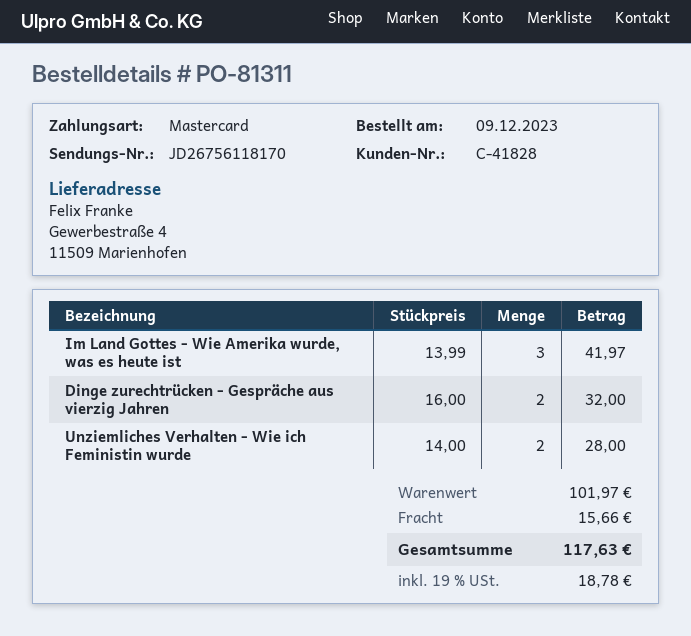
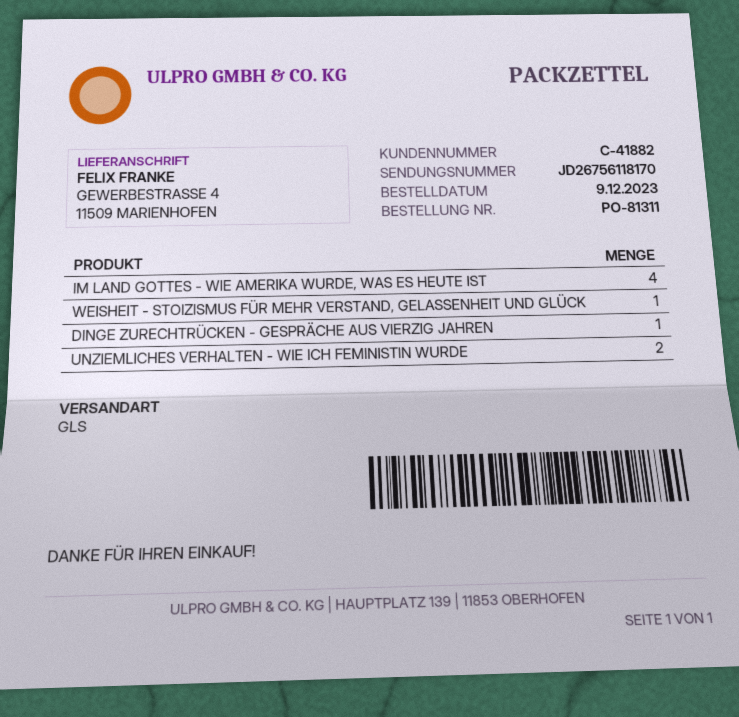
customer number: C-41828 -> C-41882
Im Land Gottes - Wie Amerika wurde, was es heute ist: 3 -> 4
Dinge zurechtrücken - Gespräche aus vierzig Jahren: 2 -> 1
WEISHEIT - STOIZISMUS FÜR MEHR VERSTAND, GELASSENHEIT UND GLÜCK: none -> 1

